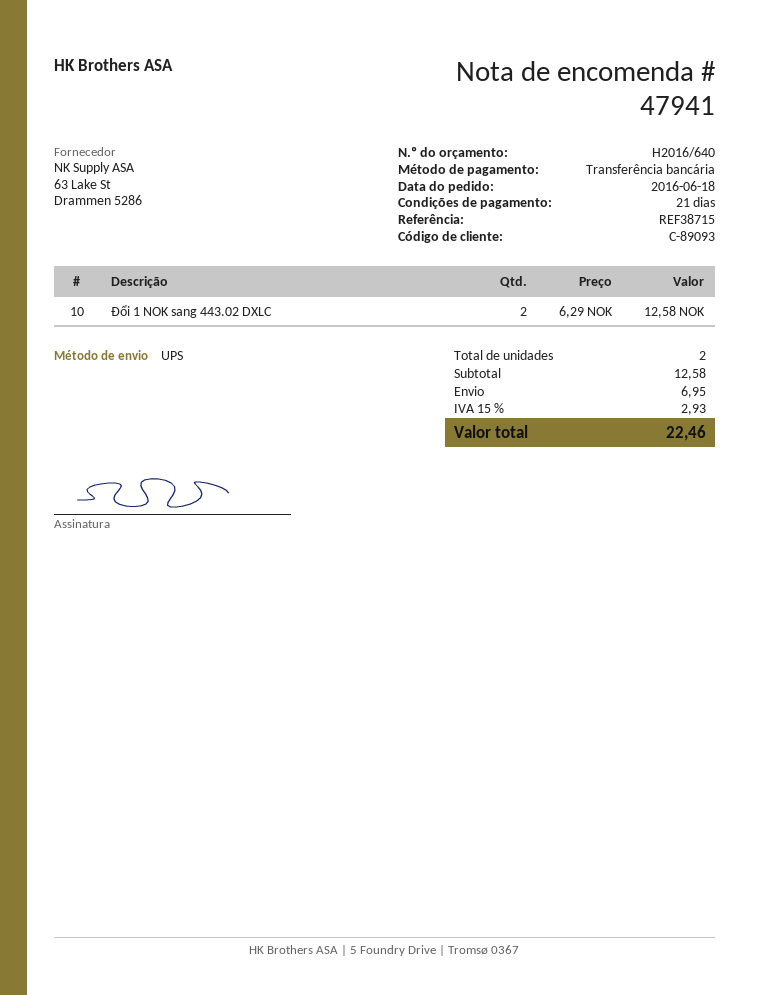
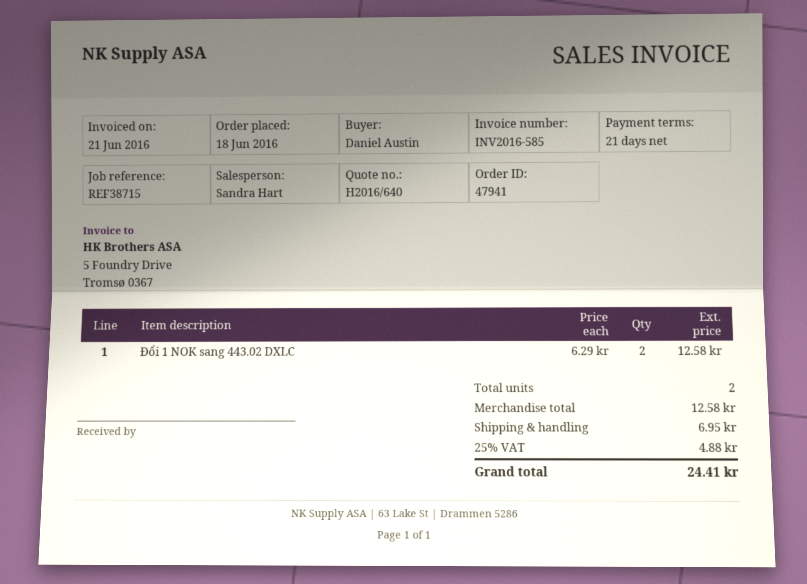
tax: 15% = 2.93 -> 25% = 4.88
total: 22.46 -> 24.41

